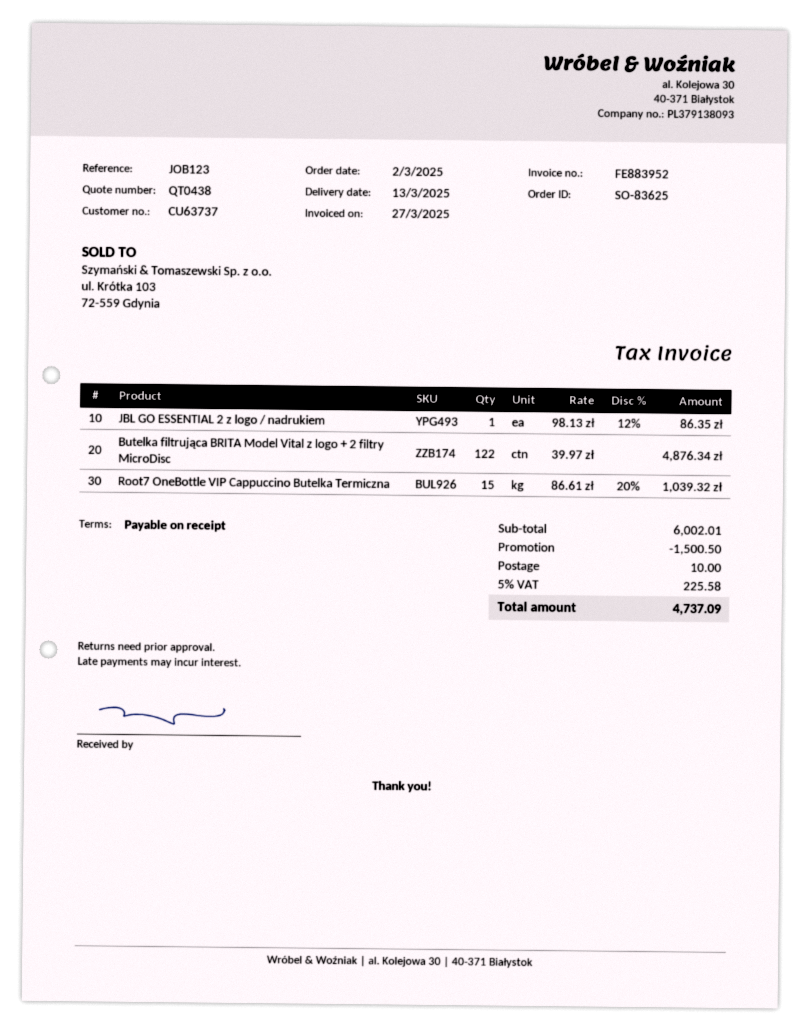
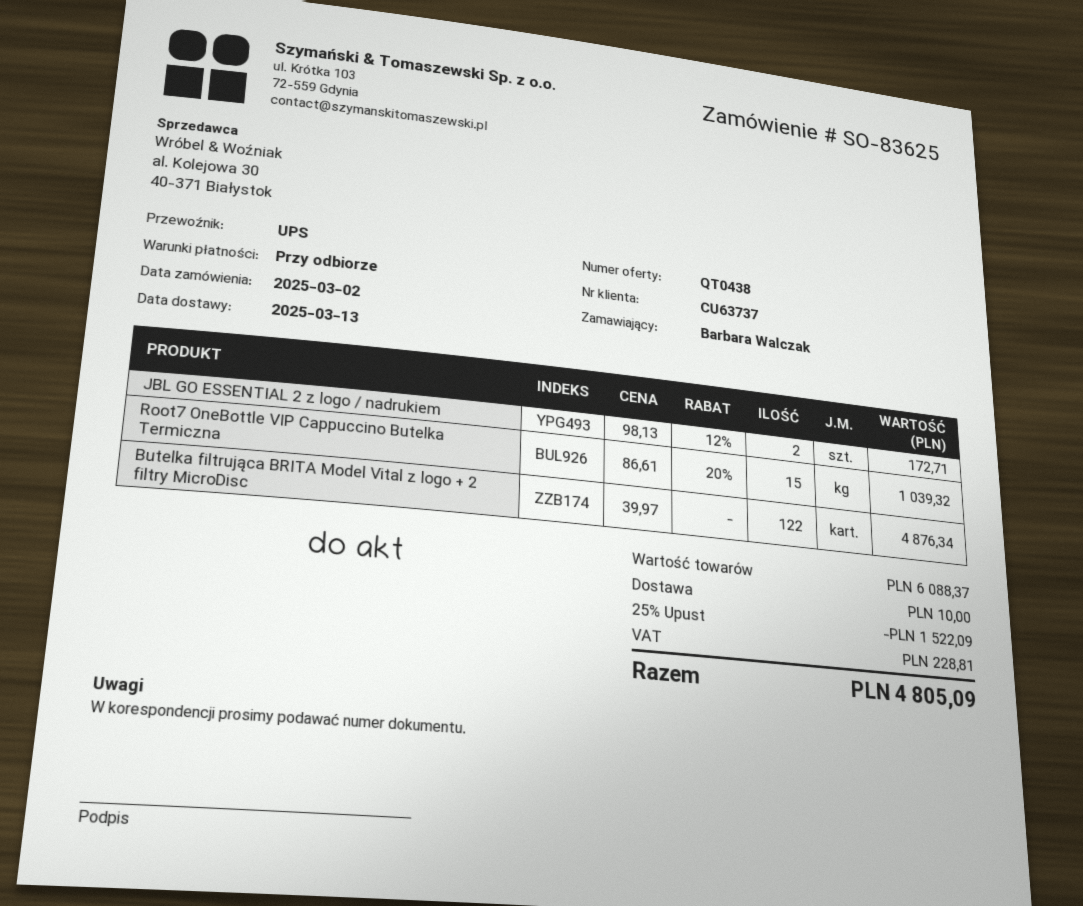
JBL GO ESSENTIAL 2 z logo / nadrukiem: 1 x 98.13 - 12% = 86.35 -> 2 x 98.13 - 12% = 172.71
subtotal: 6002.01 -> 6088.37
discount: 1500.50 -> 1522.09
tax: 225.58 -> 228.81
total: 4737.09 -> 4805.09

